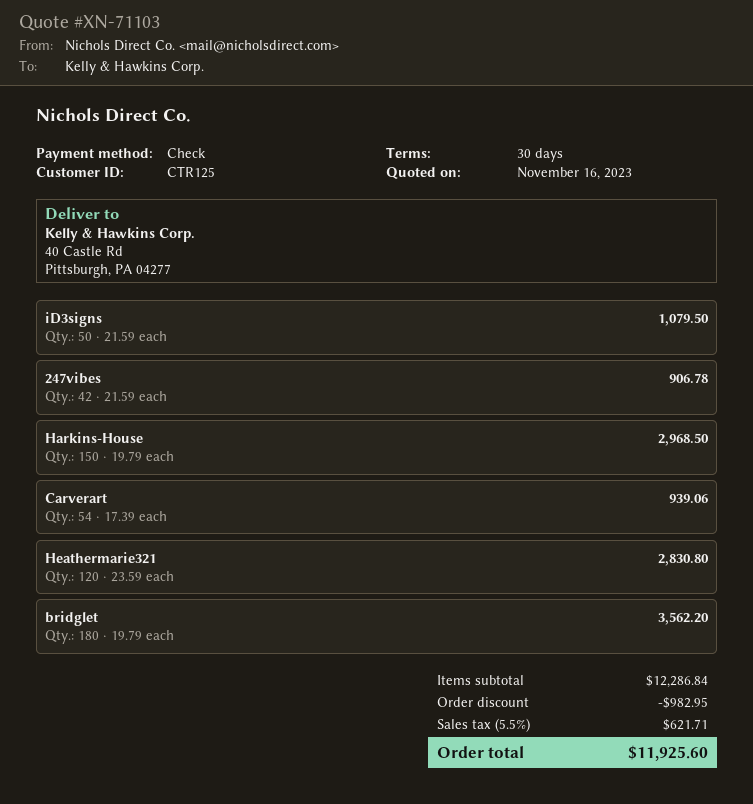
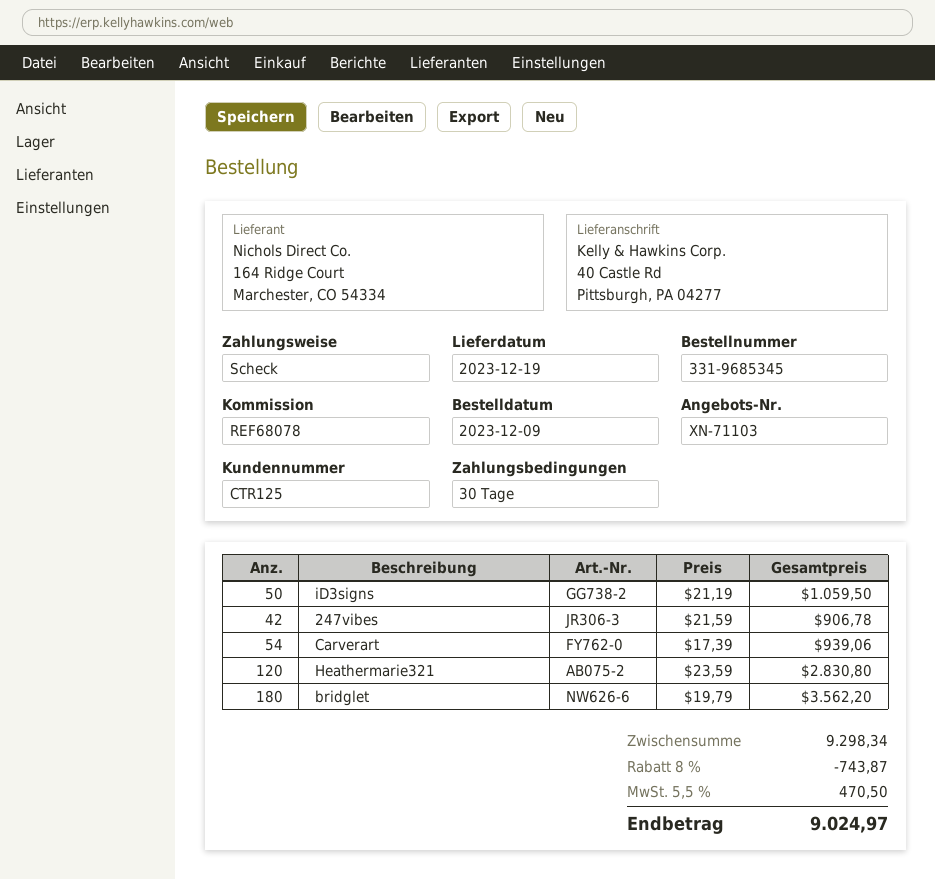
iD3signs: 50 x 21.59 = 1079.50 -> 50 x 21.19 = 1059.50
Harkins-House: 150 x 19.79 = 2968.50 -> none
subtotal: 12286.84 -> 9298.34
discount: 982.95 -> 743.87
tax: 5.5% = 621.71 -> 5.5% = 470.50
total: 11925.60 -> 9024.97

